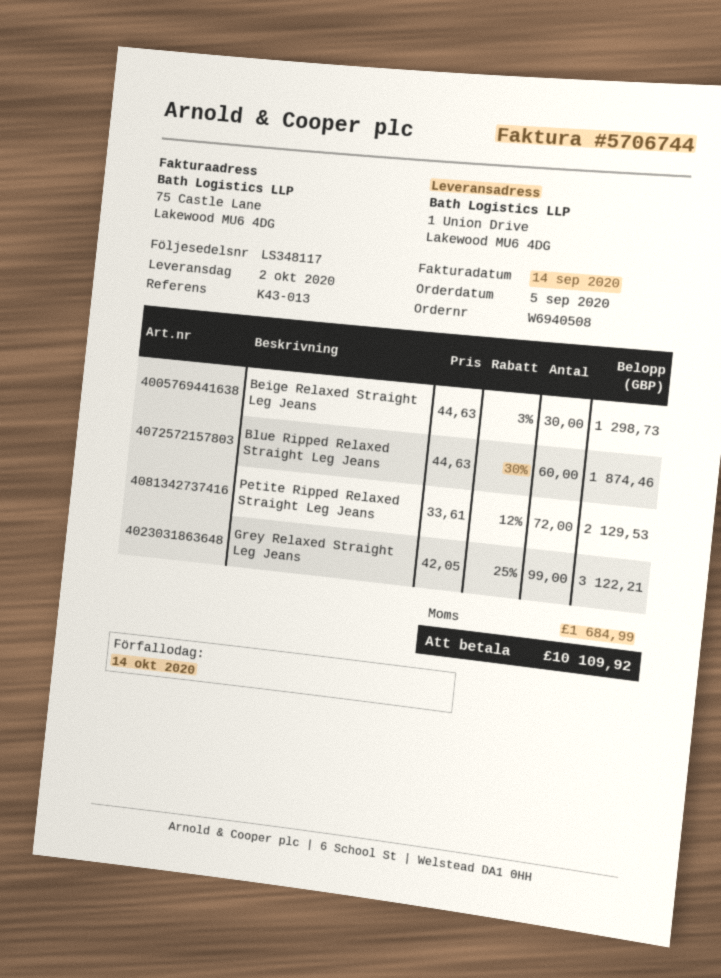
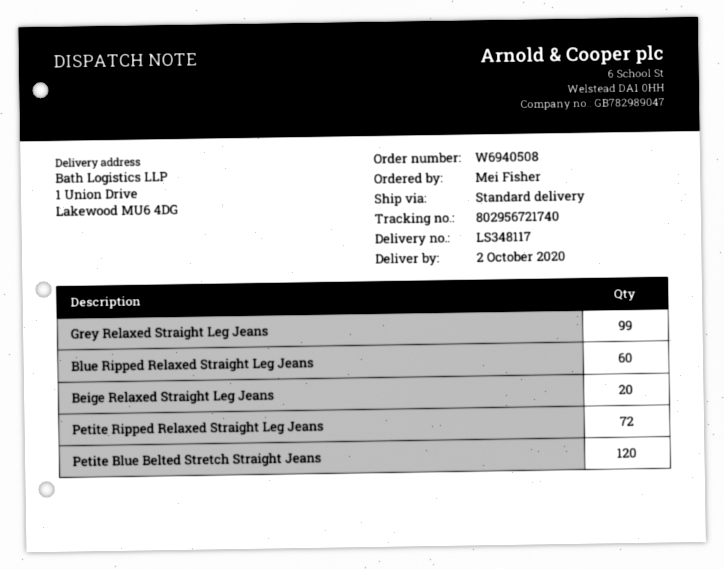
Beige Relaxed Straight Leg Jeans: 30 -> 20
Petite Blue Belted Stretch Straight Jeans: none -> 120

